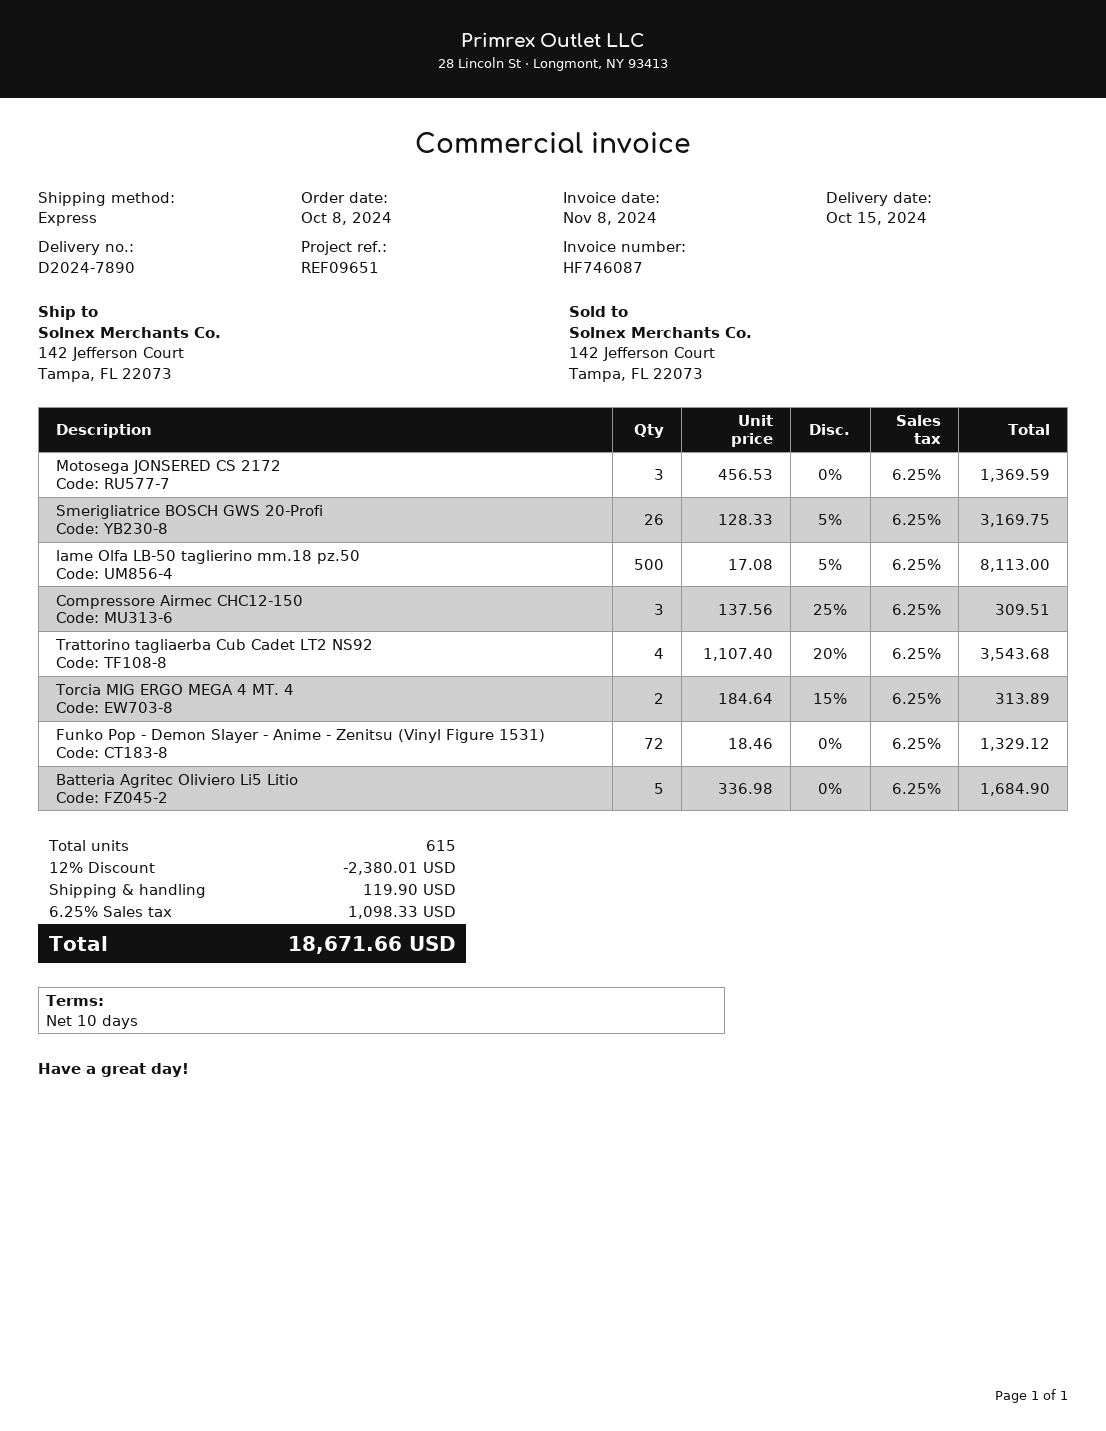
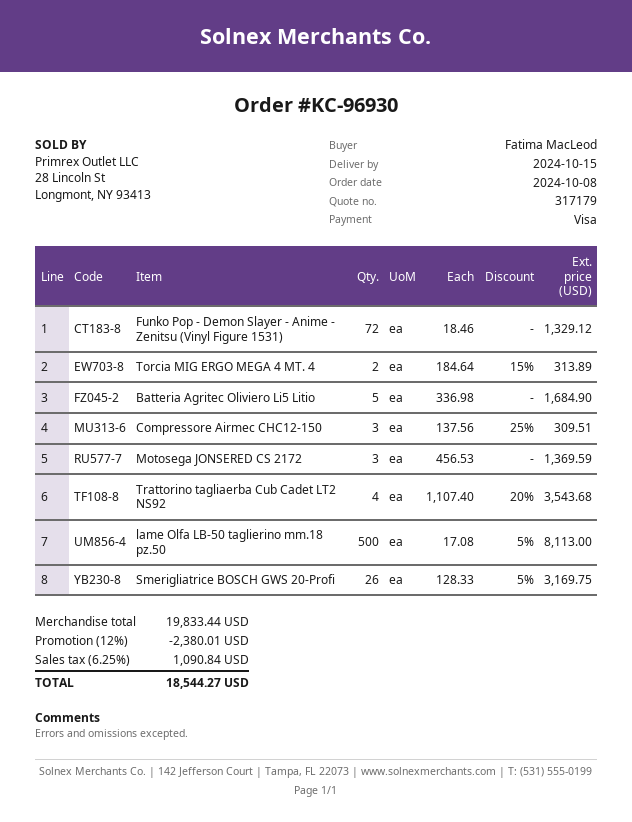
shipping: 119.90 -> none
tax: 6.25% = 1098.33 -> 6.25% = 1090.84
total: 18671.66 -> 18544.27

